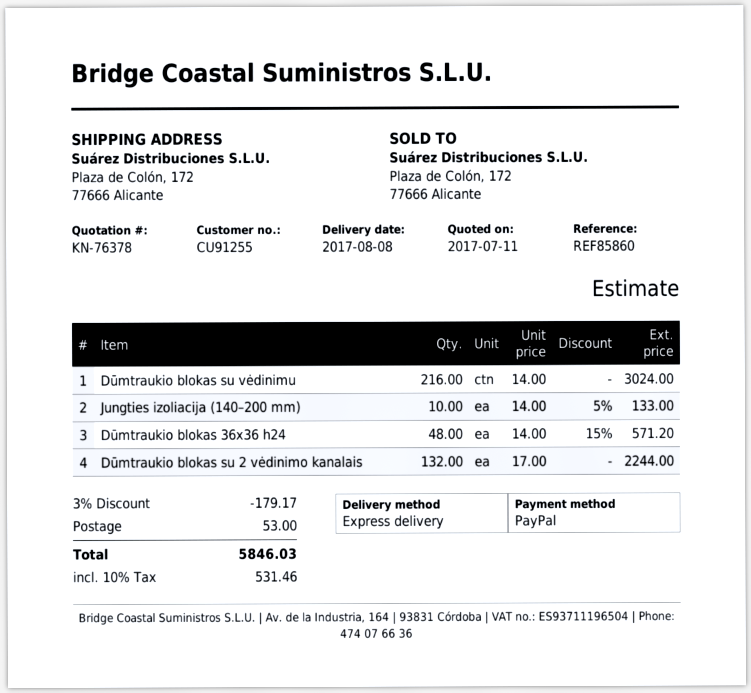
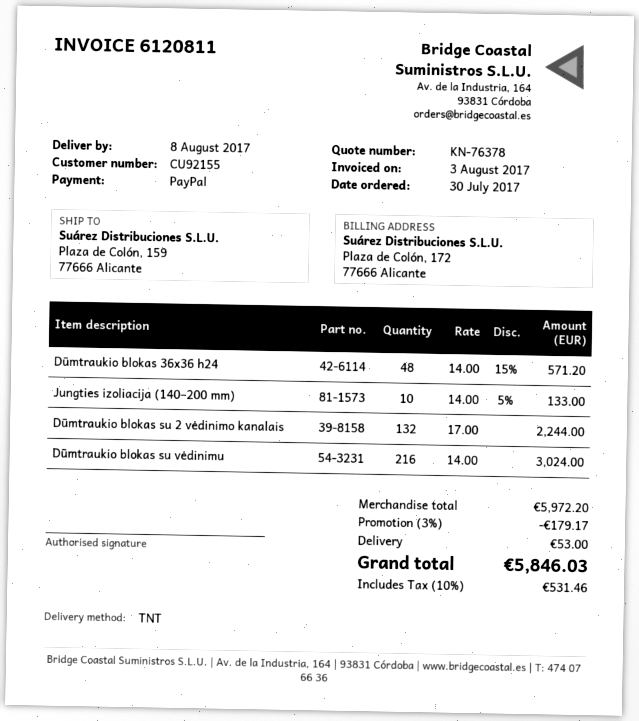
customer number: CU91255 -> CU92155
shipping method: express -> TNT
ship to: Plaza de Colón, 172, 77666 Alicante -> Plaza de Colón, 159, 77666 Alicante

